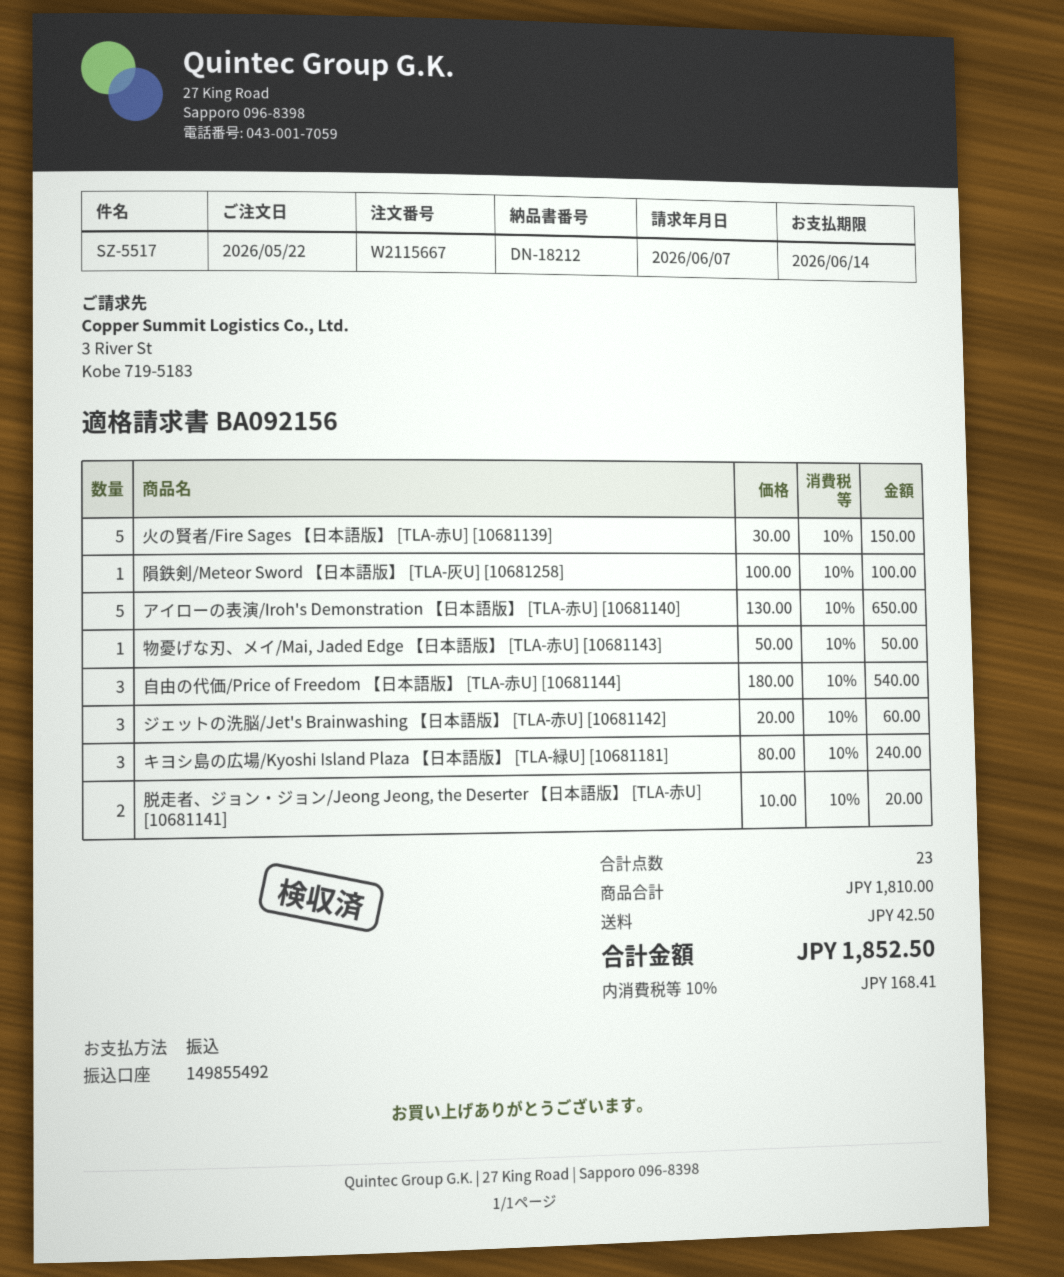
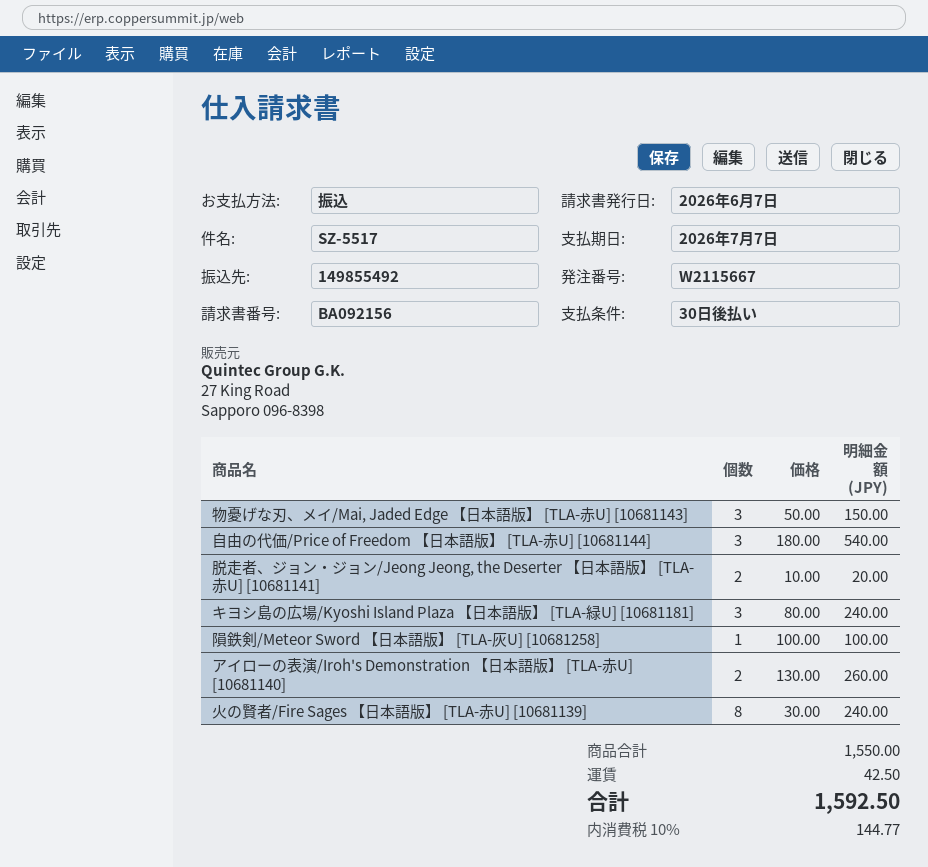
due date: 2026-06-14 -> 2026-07-07
火の賢者/Fire Sages 【日本語版】 [TLA-赤U] [10681139]: 5 x 30.00 = 150.00 -> 8 x 30.00 = 240.00
アイローの表演/Iroh's Demonstration 【日本語版】 [TLA-赤U] [10681140]: 5 x 130.00 = 650.00 -> 2 x 130.00 = 260.00
物憂げな刃、メイ/Mai, Jaded Edge 【日本語版】 [TLA-赤U] [10681143]: 1 x 50.00 = 50.00 -> 3 x 50.00 = 150.00
ジェットの洗脳/Jet's Brainwashing 【日本語版】 [TLA-赤U] [10681142]: 3 x 20.00 = 60.00 -> none
subtotal: 1810.00 -> 1550.00
tax: 10% = 168.41 -> 10% = 144.77
total: 1852.50 -> 1592.50

